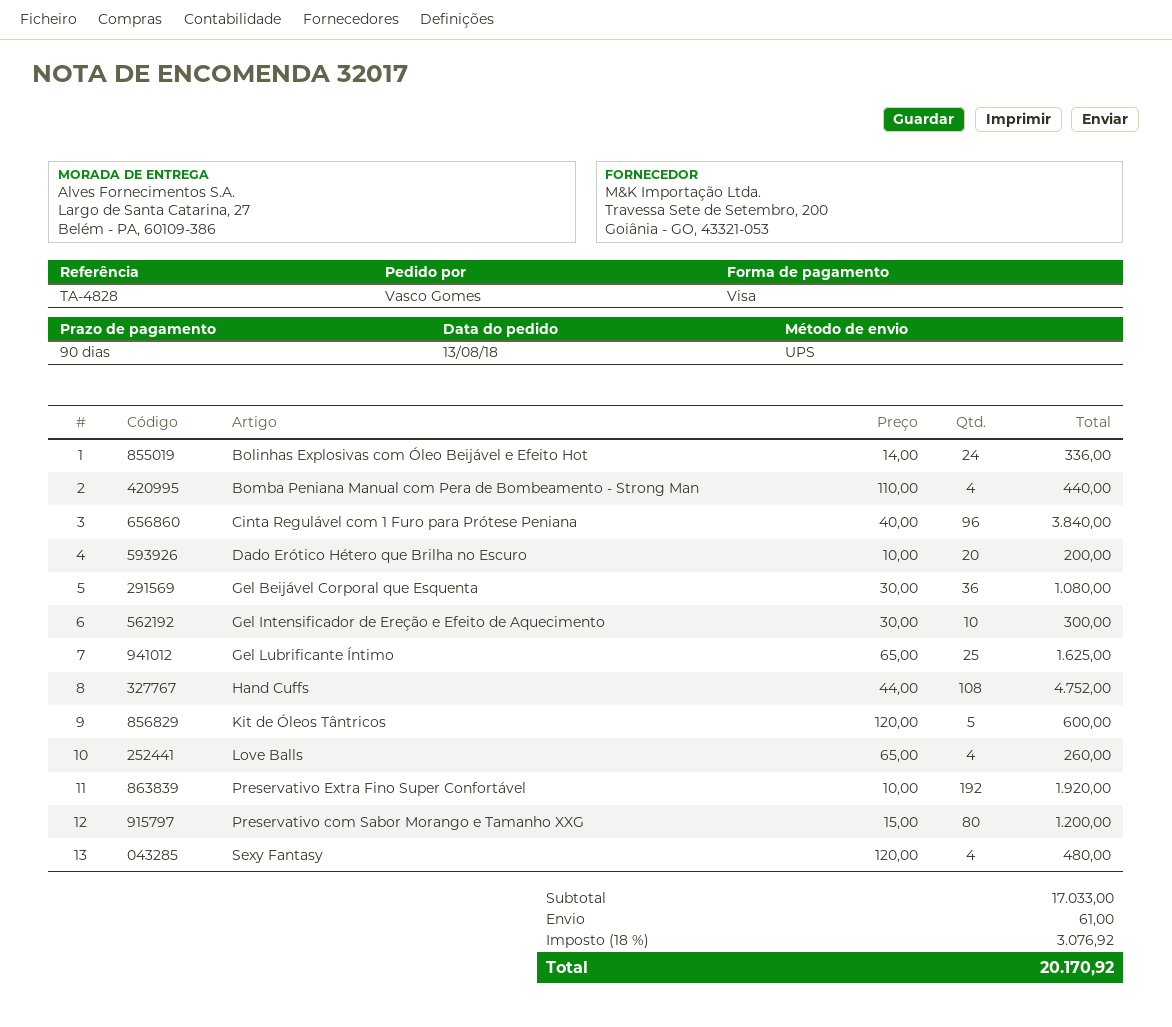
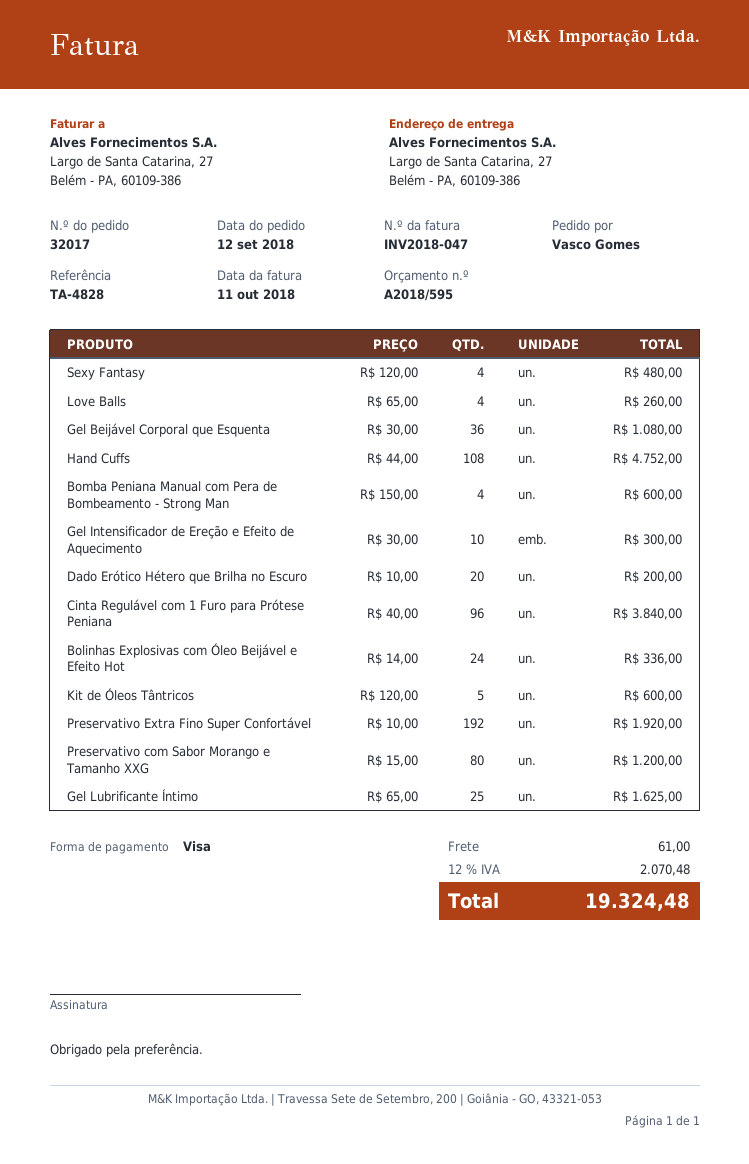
order date: 2018-08-13 -> 2018-09-12
Bomba Peniana Manual com Pera de Bombeamento - Strong Man: 4 x 110.00 = 440.00 -> 4 x 150.00 = 600.00
tax: 18% = 3076.92 -> 12% = 2070.48
total: 20170.92 -> 19324.48

